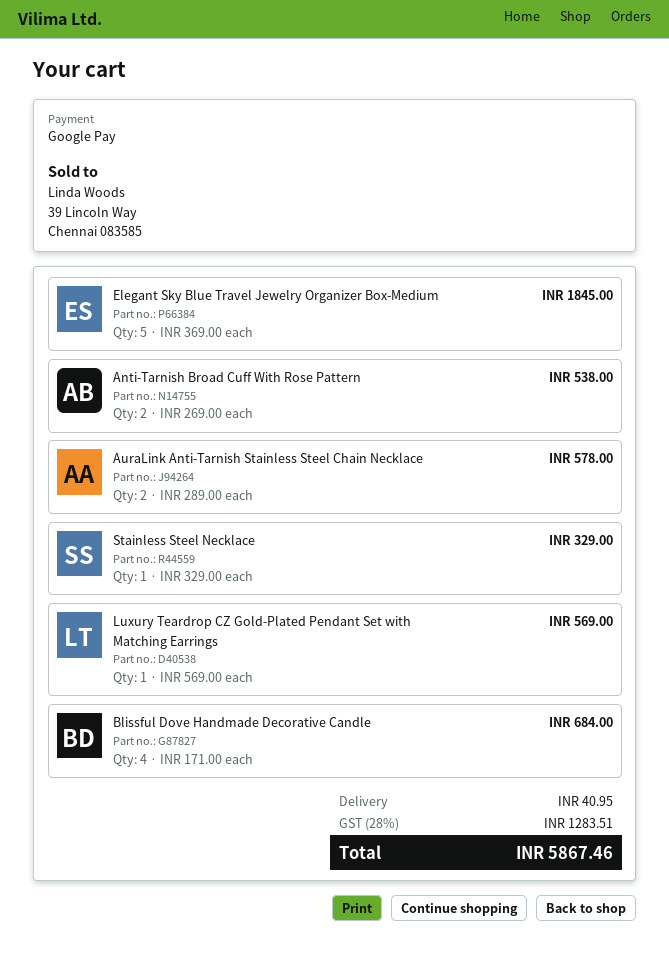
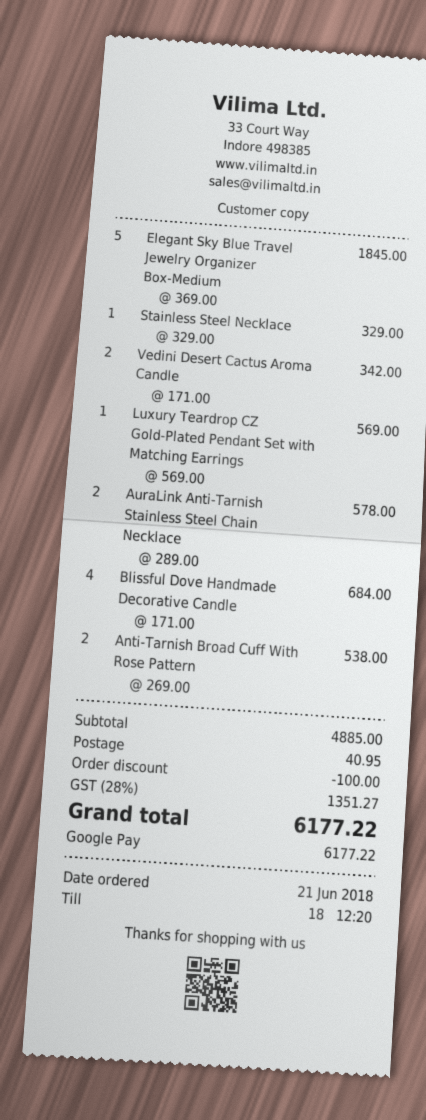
Vedini Desert Cactus Aroma Candle: none -> 2 x 171.00 = 342.00
discount: none -> 100.00
tax: 28% = 1283.51 -> 28% = 1351.27
total: 5867.46 -> 6177.22

